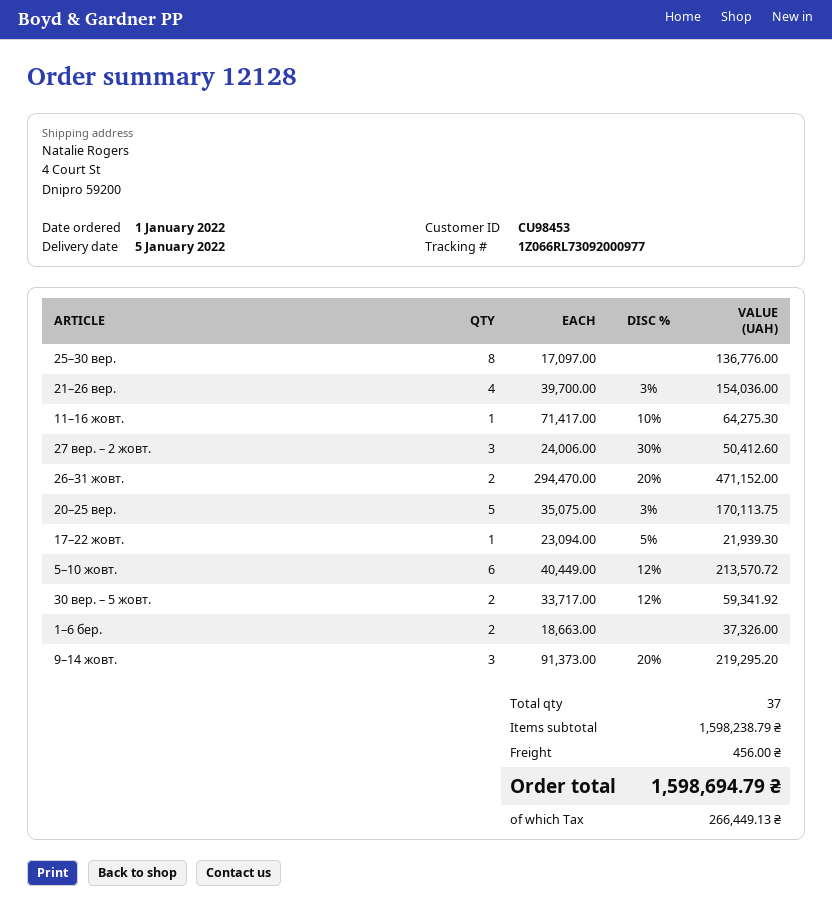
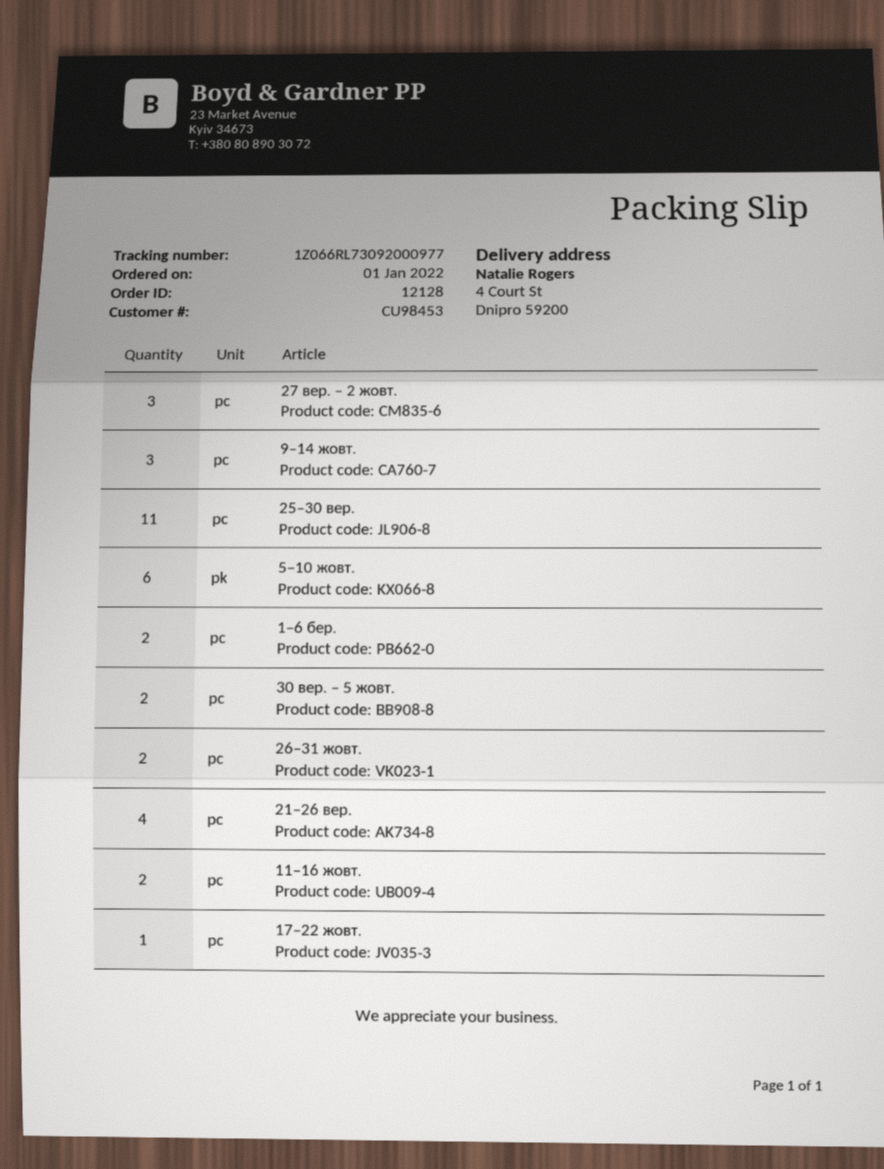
25–30 вер.: 8 -> 11
11–16 жовт.: 1 -> 2
20–25 вер.: 5 -> none

